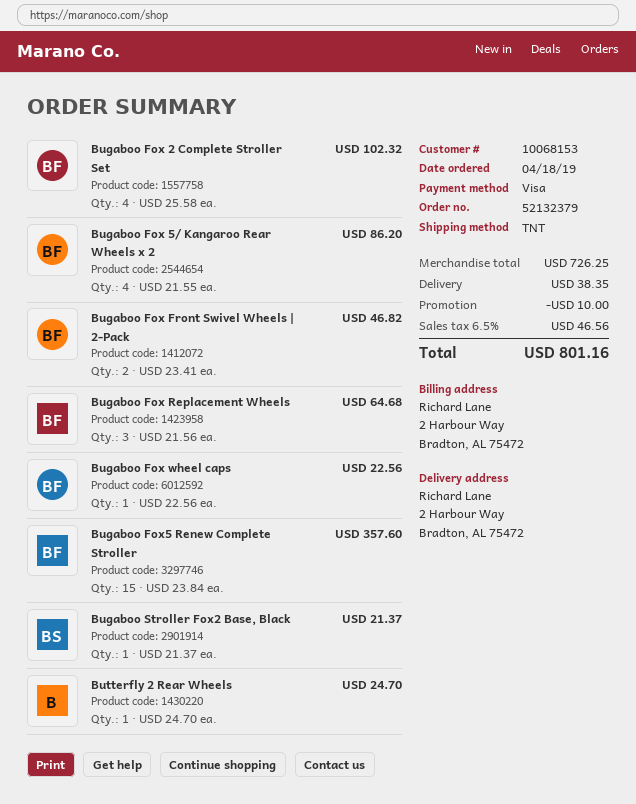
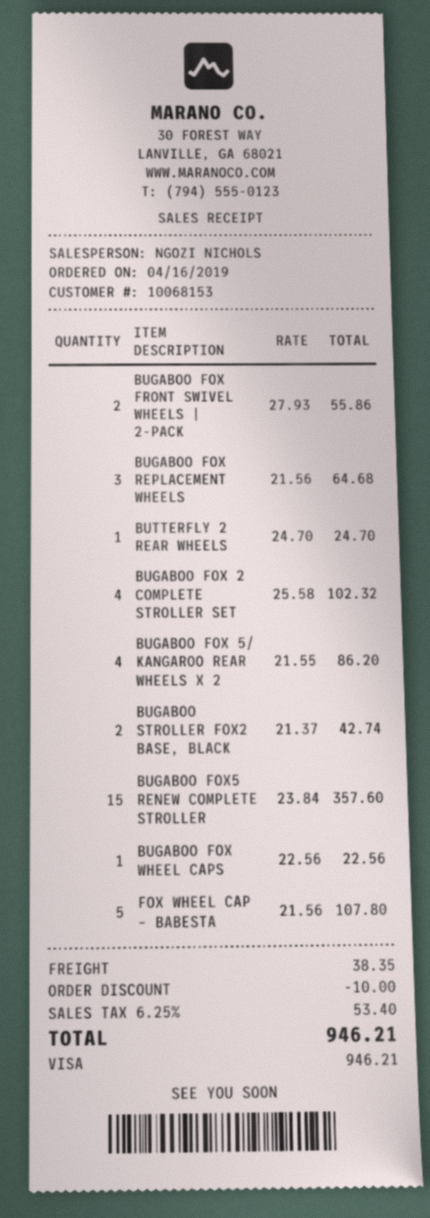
order date: 2019-04-18 -> 2019-04-16
Bugaboo Fox Front Swivel Wheels | 2-Pack: 2 x 23.41 = 46.82 -> 2 x 27.93 = 55.86
Bugaboo Stroller Fox2 Base, Black: 1 x 21.37 = 21.37 -> 2 x 21.37 = 42.74
FOX WHEEL CAP – BABESTA: none -> 5 x 21.56 = 107.80
tax: 6.5% = 46.56 -> 6.25% = 53.40
total: 801.16 -> 946.21

